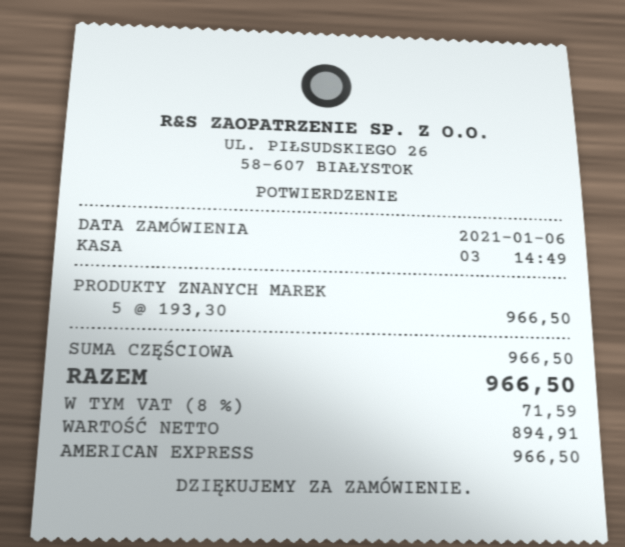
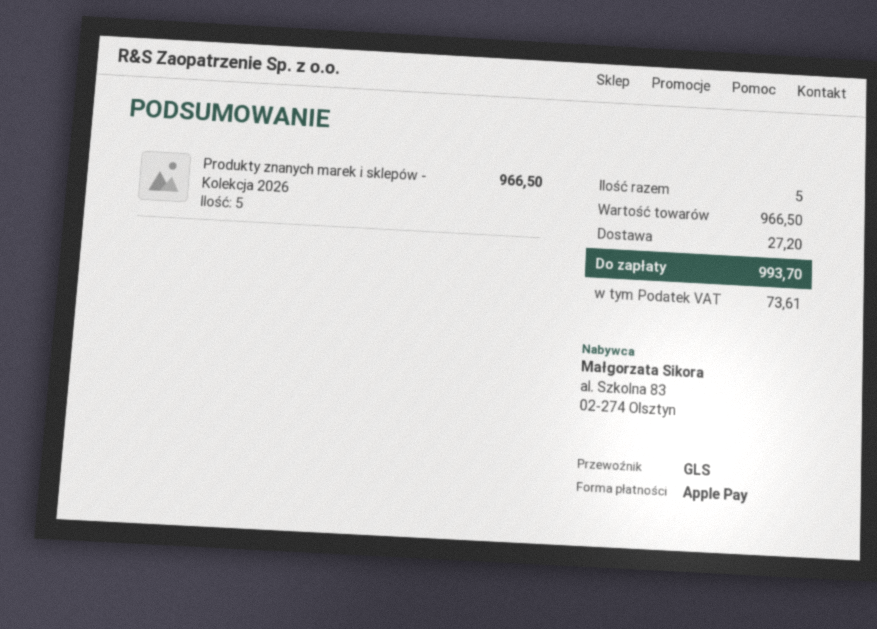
payment method: American Express -> Apple Pay
shipping: none -> 27.20
tax: 71.59 -> 73.61
total: 966.50 -> 993.70

